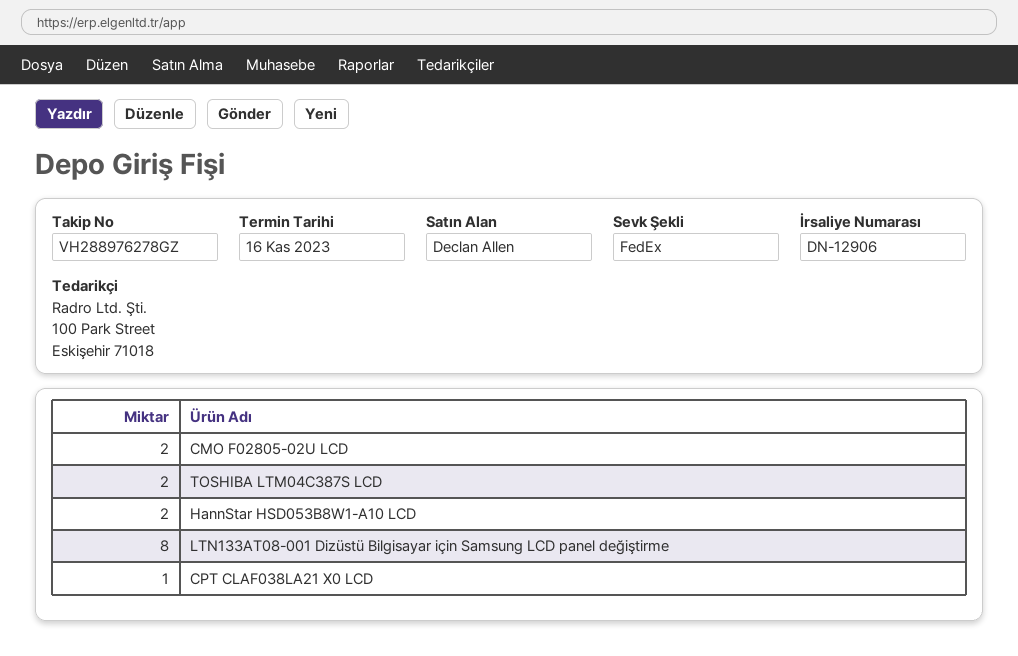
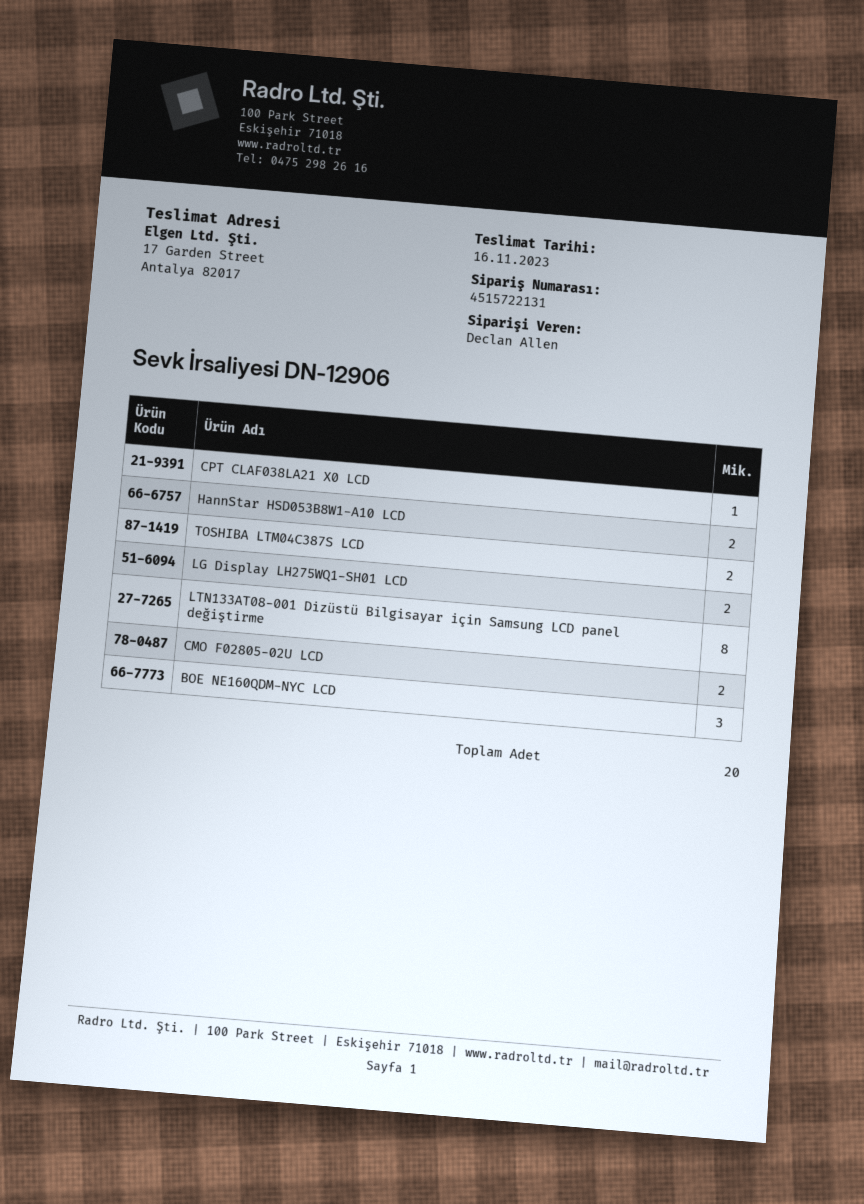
LG Display LH275WQ1-SH01 LCD: none -> 2
BOE NE160QDM-NYC LCD: none -> 3

